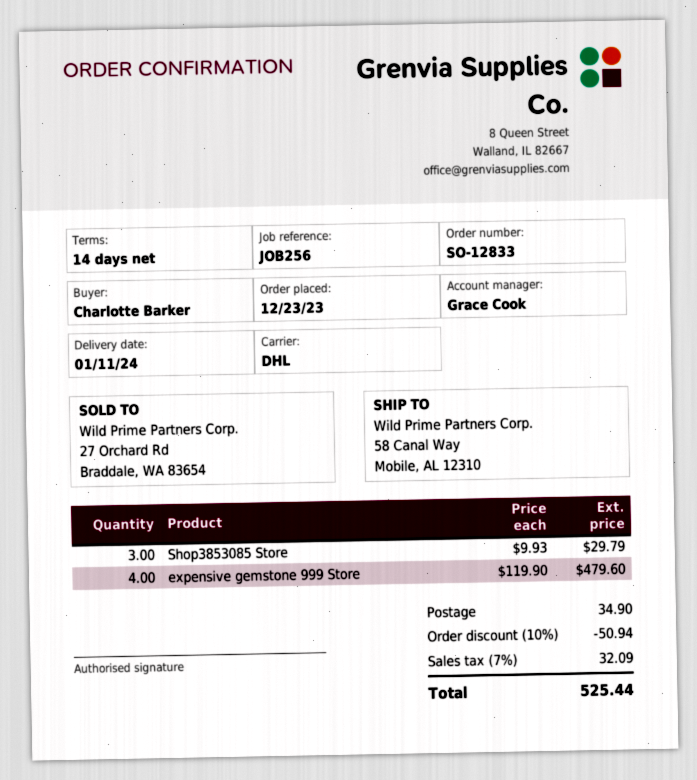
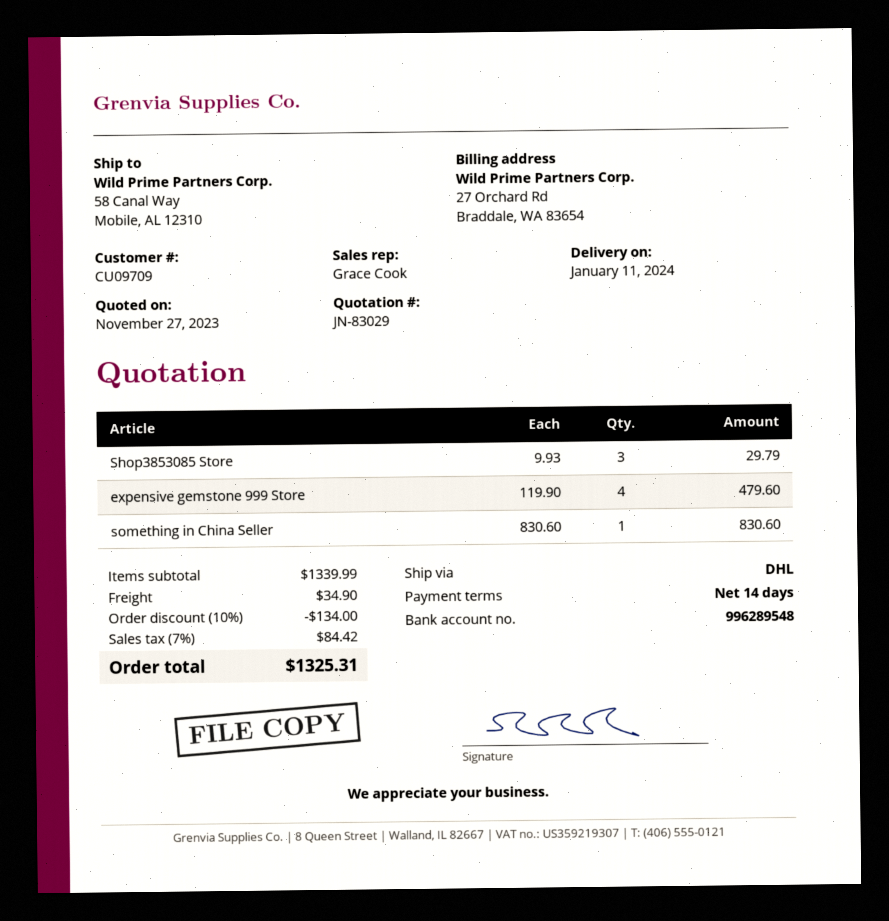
something in China Seller: none -> 1 x 830.60 = 830.60
discount: 10% = 50.94 -> 10% = 134.00
tax: 7% = 32.09 -> 7% = 84.42
total: 525.44 -> 1325.31

